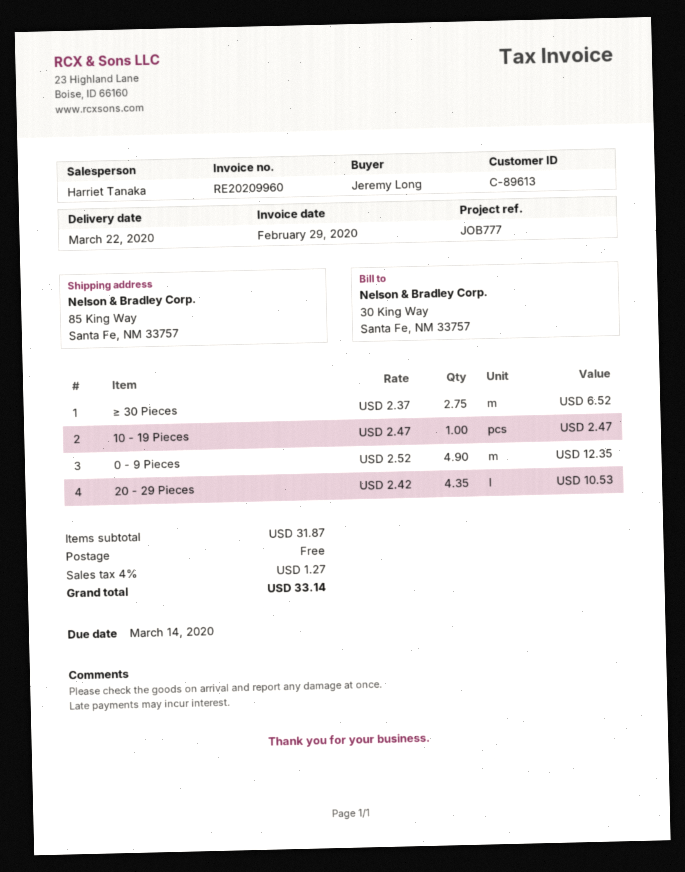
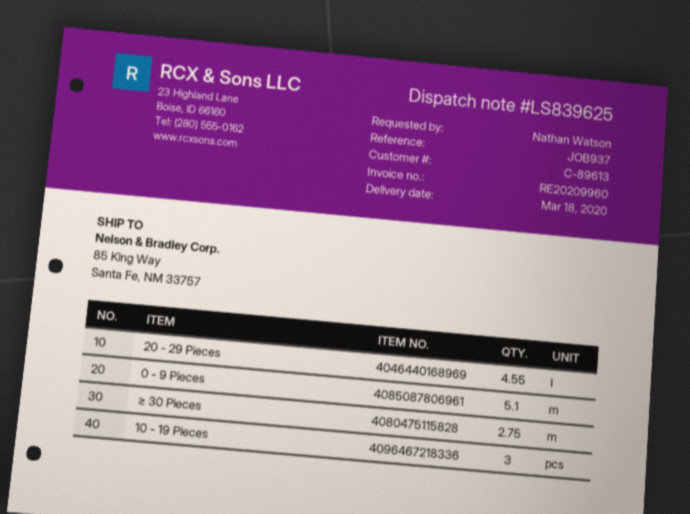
delivery date: 2020-03-22 -> 2020-03-18
reference: JOB777 -> JOB937
ordered by: Jeremy Long -> Nathan Watson
10 - 19 Pieces: 1 -> 3
0 - 9 Pieces: 4.9 -> 5.1
20 - 29 Pieces: 4.35 -> 4.55

